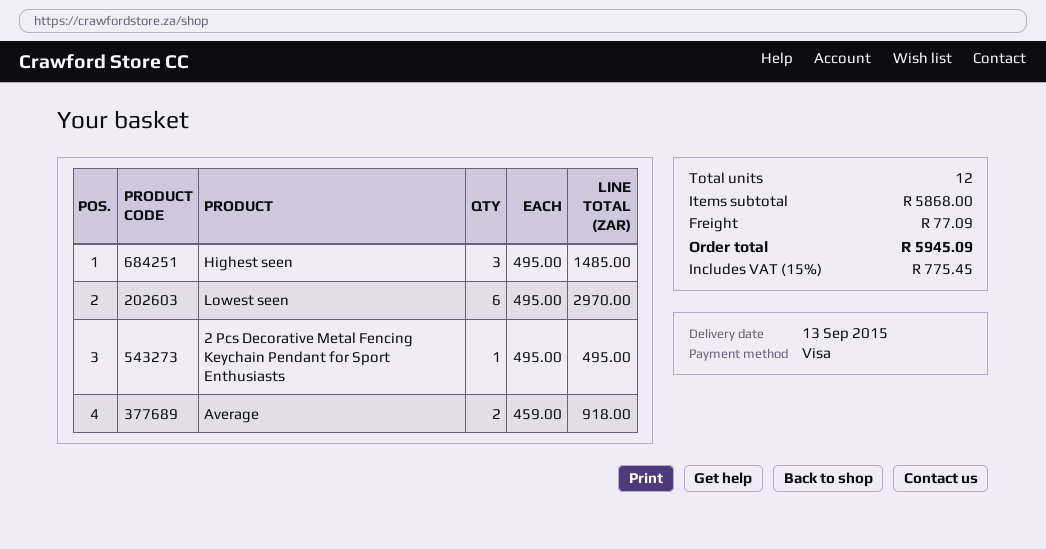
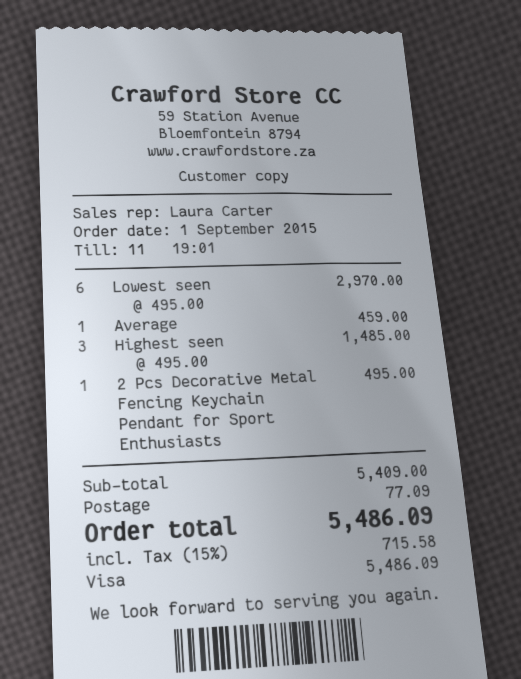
Average: 2 x 459.00 = 918.00 -> 1 x 459.00 = 459.00
subtotal: 5868.00 -> 5409.00
tax: 15% = 775.45 -> 15% = 715.58
total: 5945.09 -> 5486.09

